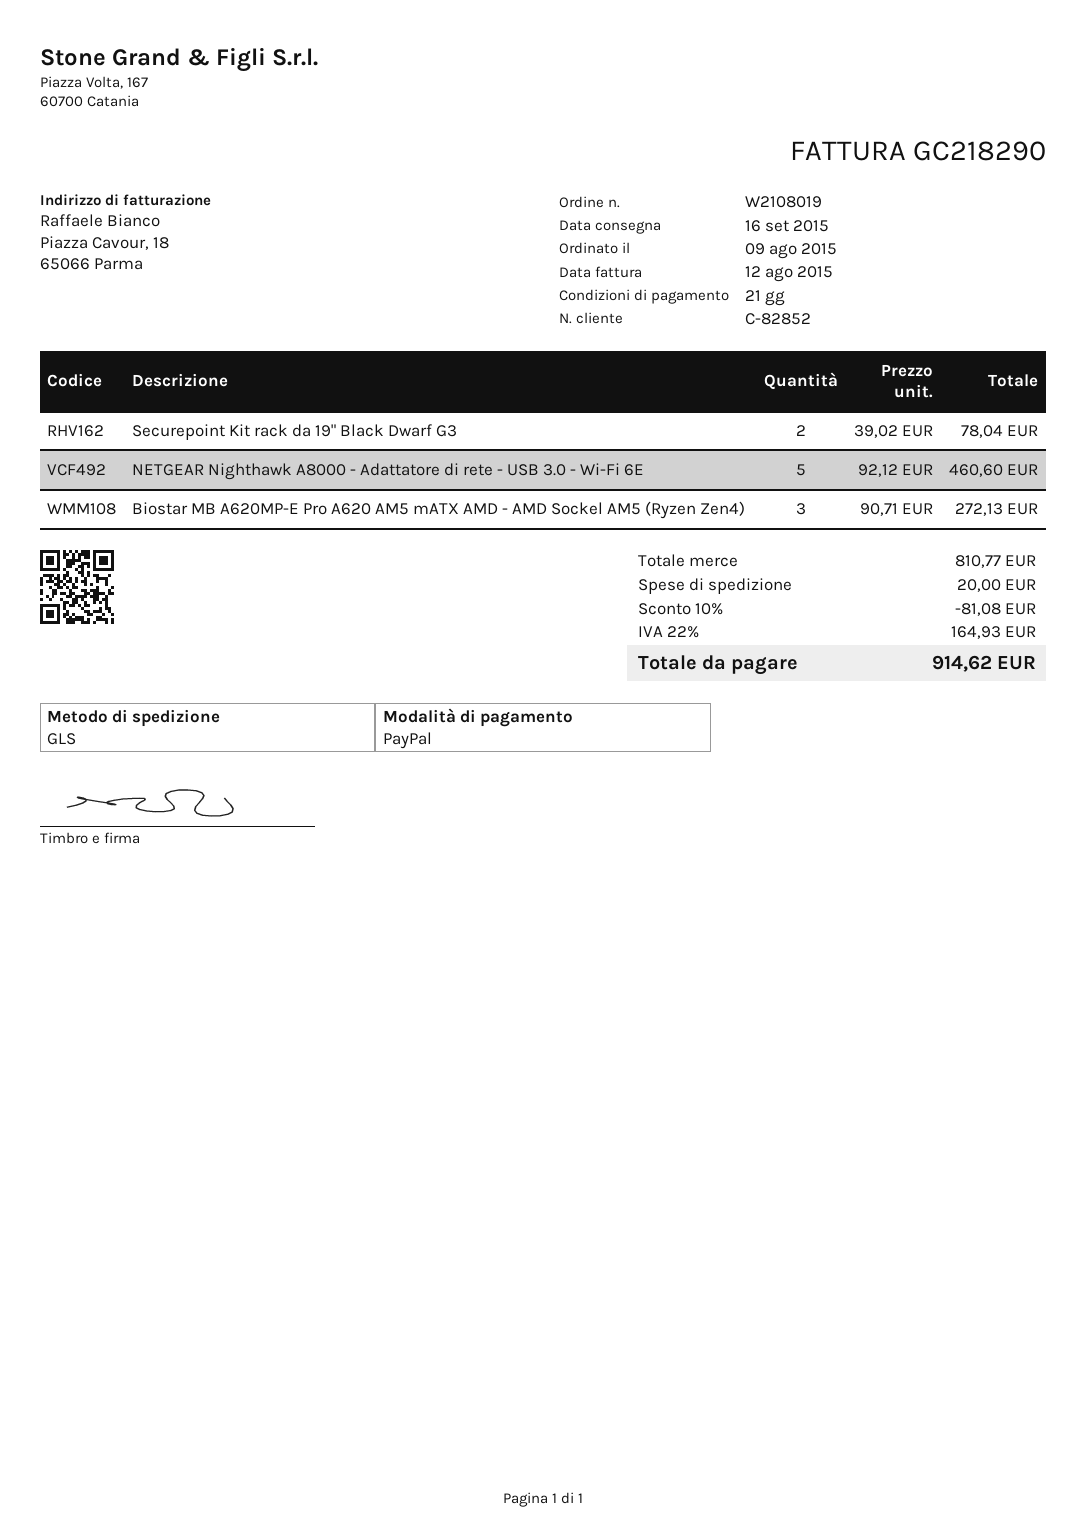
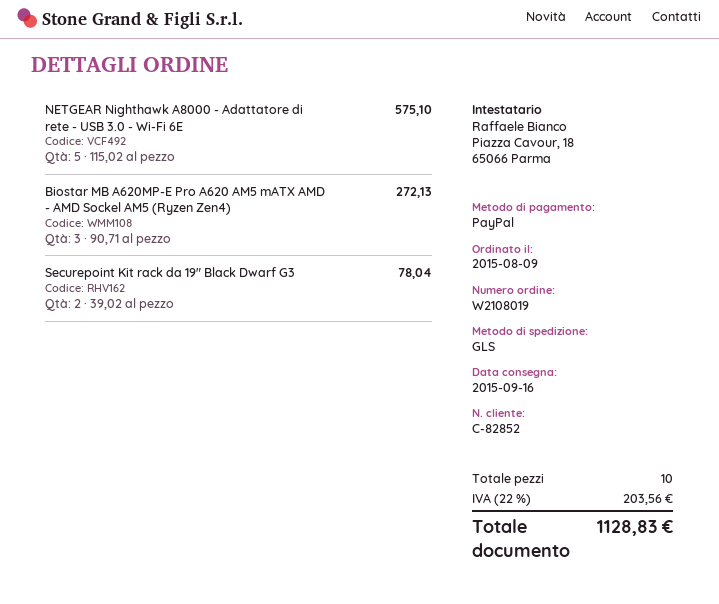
NETGEAR Nighthawk A8000 - Adattatore di rete - USB 3.0 - Wi-Fi 6E: 5 x 92.12 = 460.60 -> 5 x 115.02 = 575.10
discount: 10% = 81.08 -> none
shipping: 20.00 -> none
tax: 22% = 164.93 -> 22% = 203.56
total: 914.62 -> 1128.83

